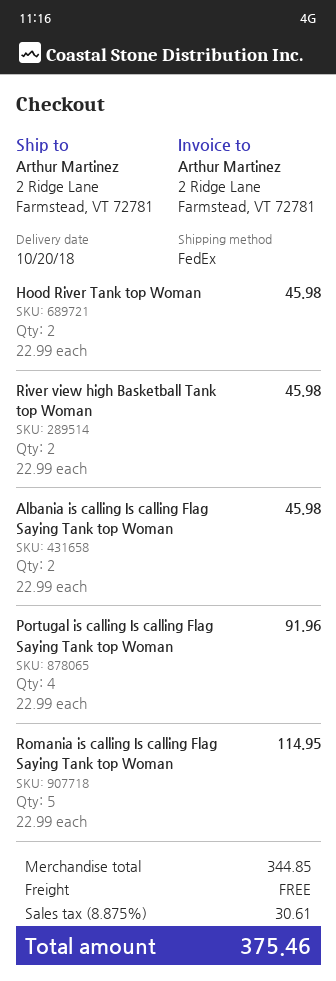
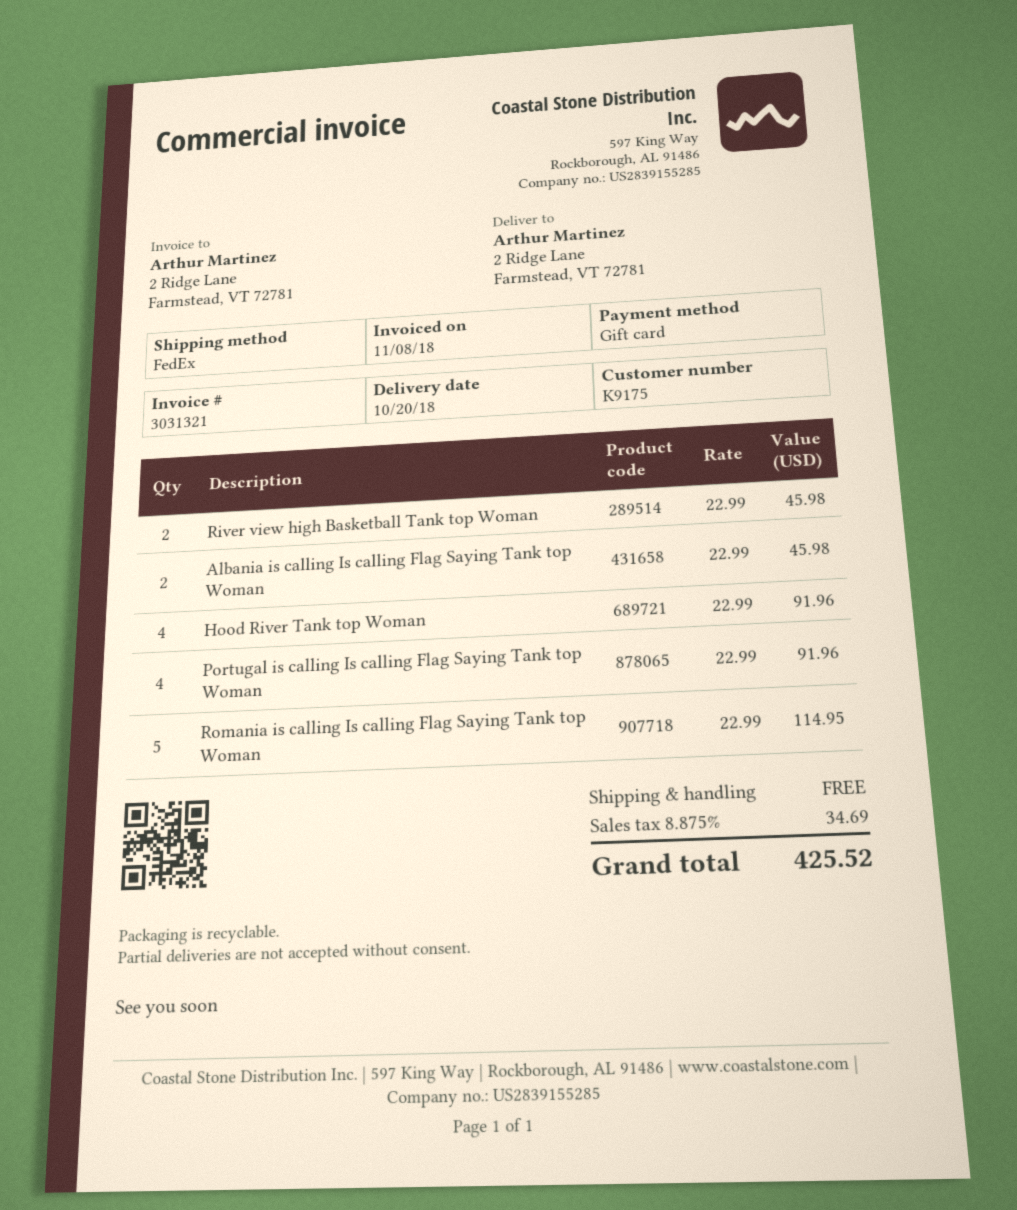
Hood River Tank top Woman: 2 x 22.99 = 45.98 -> 4 x 22.99 = 91.96
tax: 8.875% = 30.61 -> 8.875% = 34.69
total: 375.46 -> 425.52

